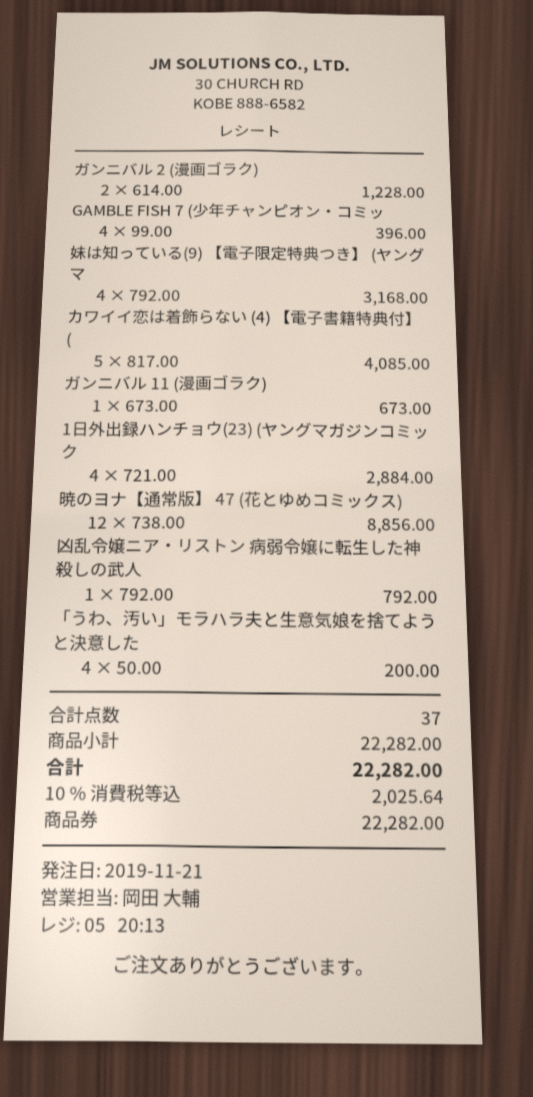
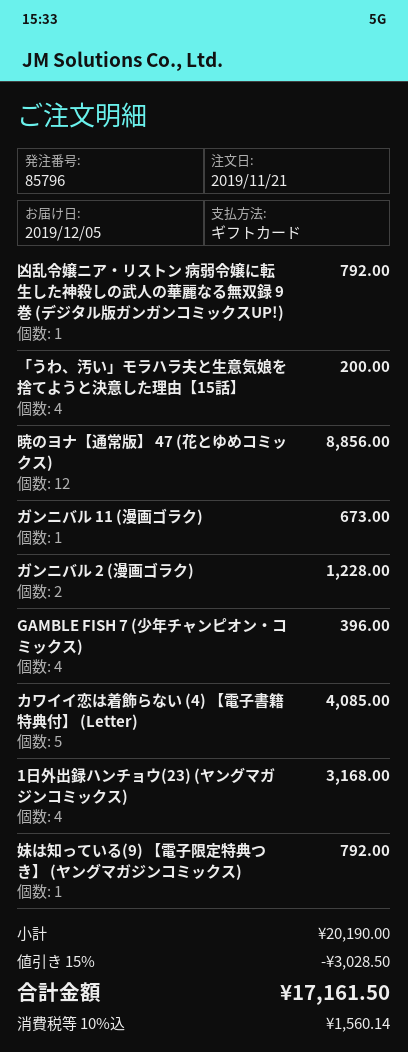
妹は知っている(9) 【電子限定特典つき】 (ヤングマ: 4 for 3168.00 -> 1 for 792.00
1日外出録ハンチョウ(23) (ヤングマガジンコミック: 4 for 2884.00 -> 4 for 3168.00
subtotal: 22282.00 -> 20190.00
discount: none -> 15% = 3028.50
tax: 10% = 2025.64 -> 10% = 1560.14
total: 22282.00 -> 17161.50

